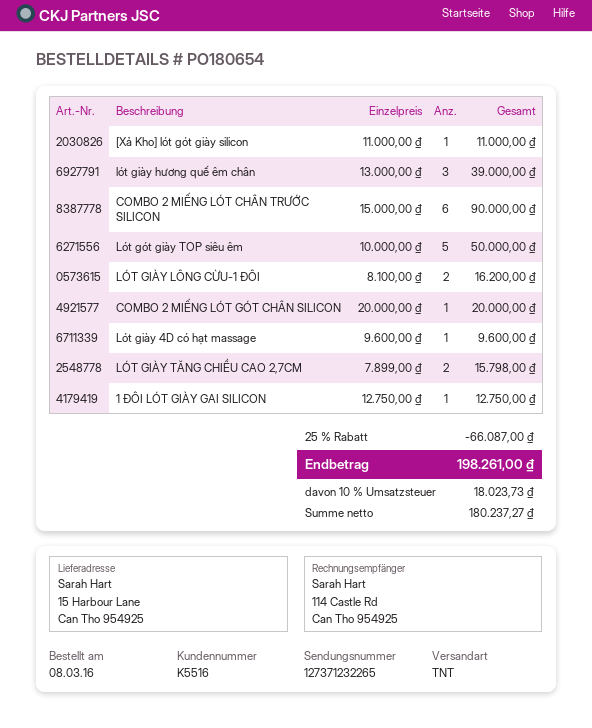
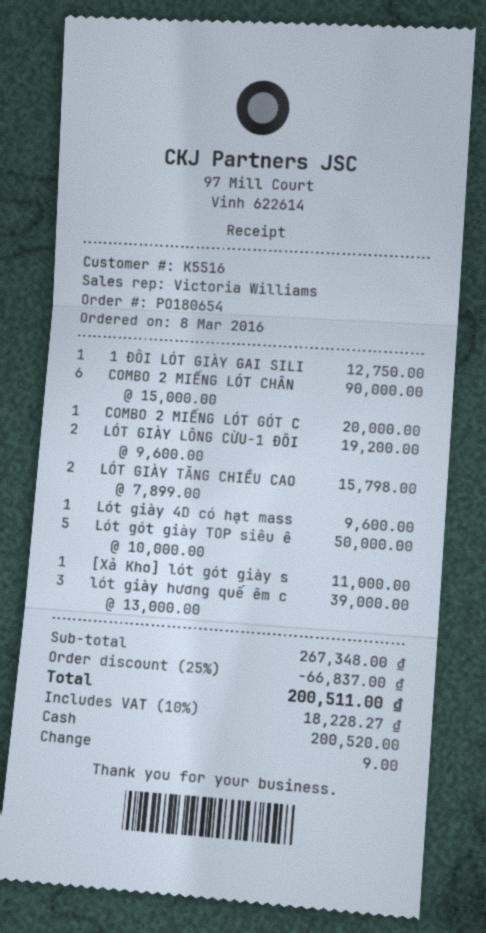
LÓT GIÀY LÔNG CỪU-1 ĐÔI: 2 x 8100.00 = 16200.00 -> 2 x 9600.00 = 19200.00
discount: 25% = 66087.00 -> 25% = 66837.00
tax: 10% = 18023.73 -> 10% = 18228.27
total: 198261.00 -> 200511.00

